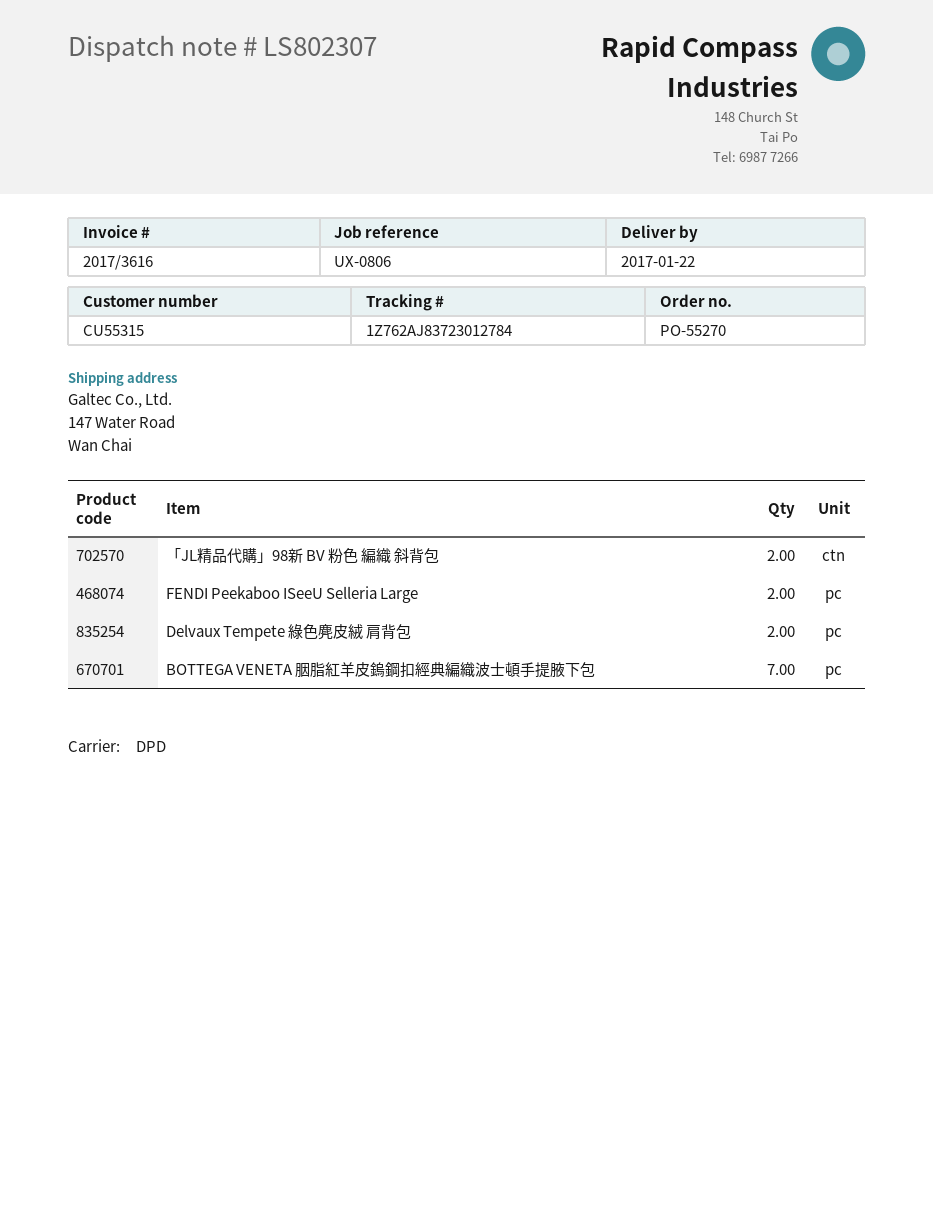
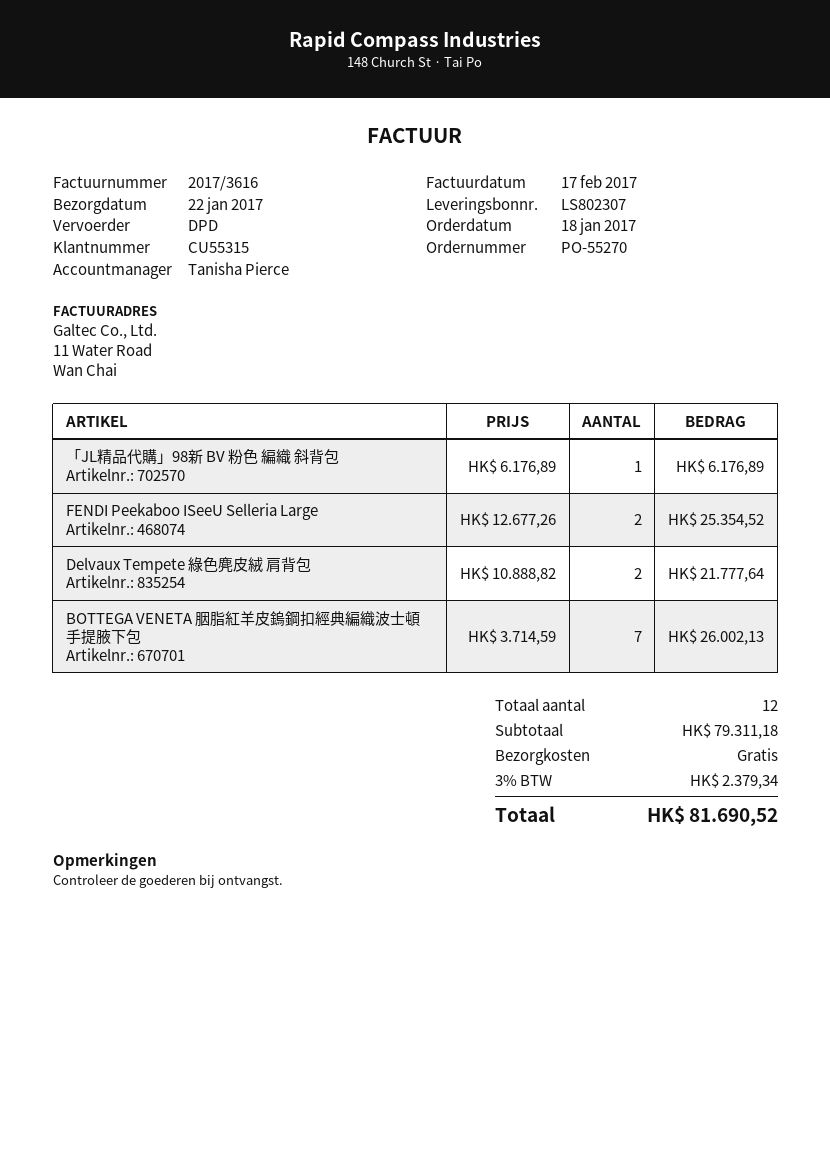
「JL精品代購」98新 BV 粉色 編織 斜背包: 2 -> 1

